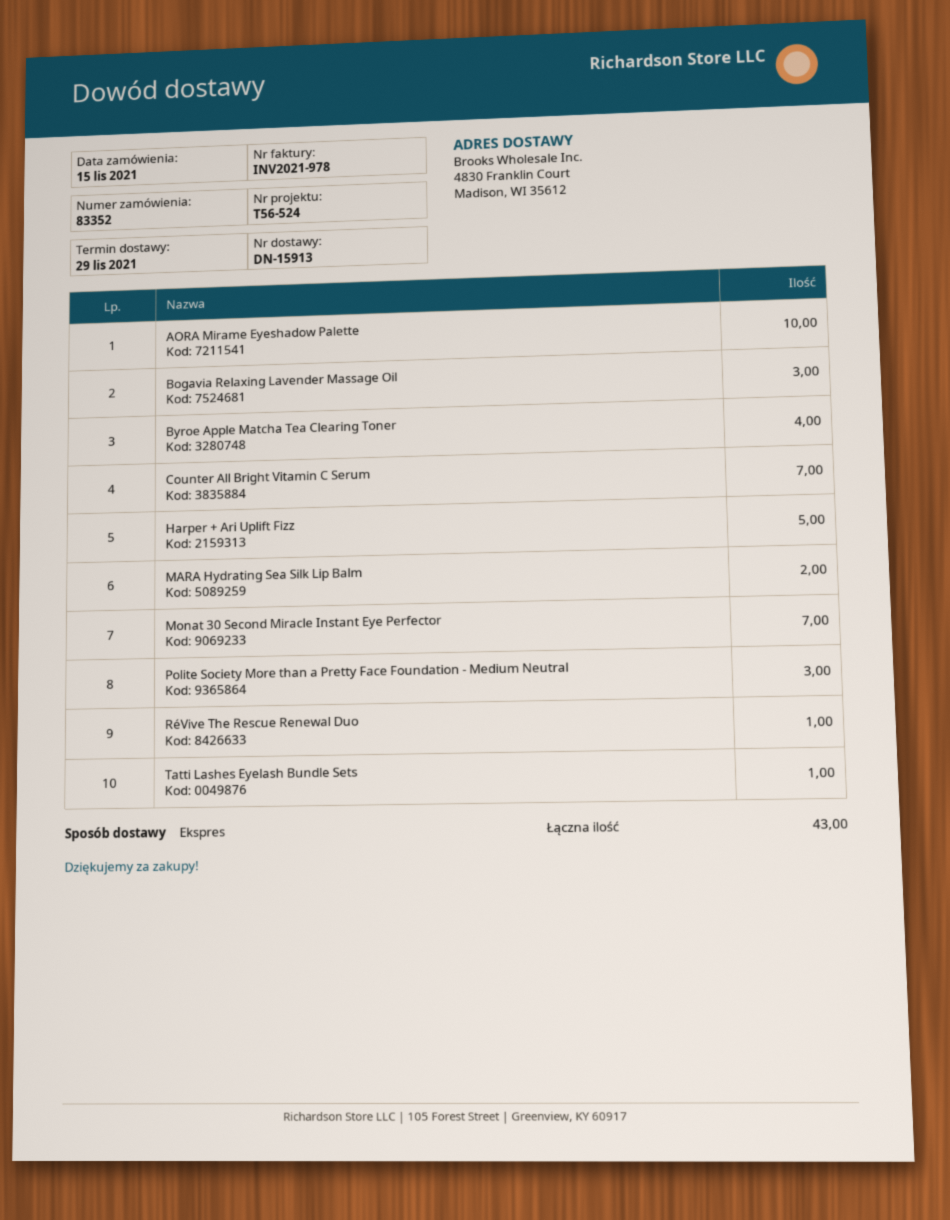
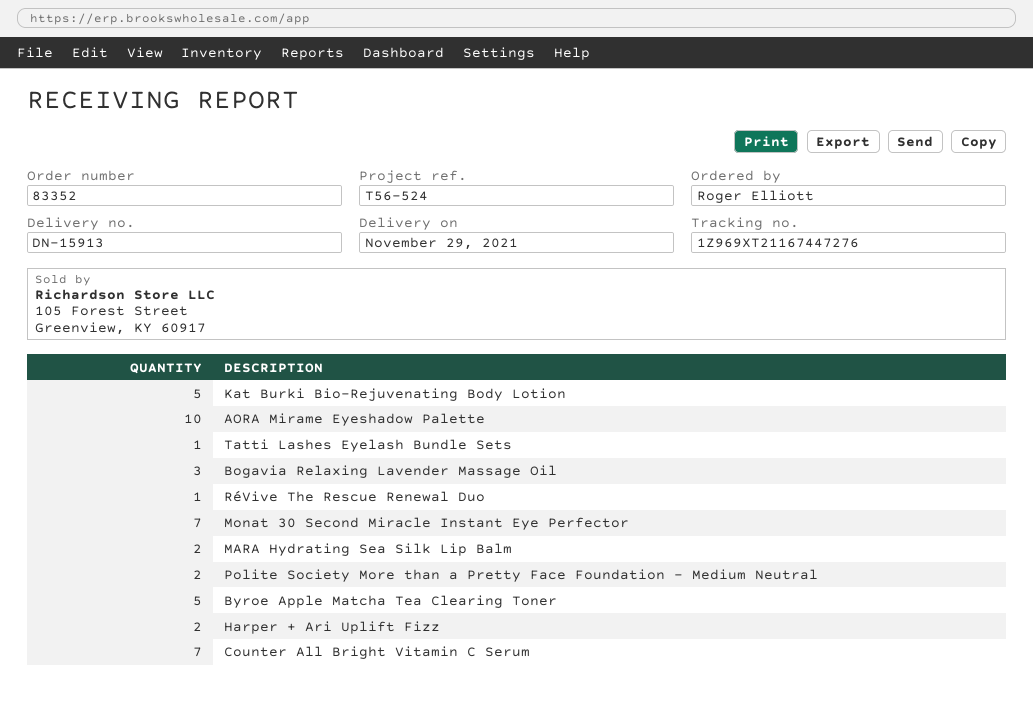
Byroe Apple Matcha Tea Clearing Toner: 4 -> 5
Harper + Ari Uplift Fizz: 5 -> 2
Polite Society More than a Pretty Face Foundation - Medium Neutral: 3 -> 2
Kat Burki Bio-Rejuvenating Body Lotion: none -> 5

